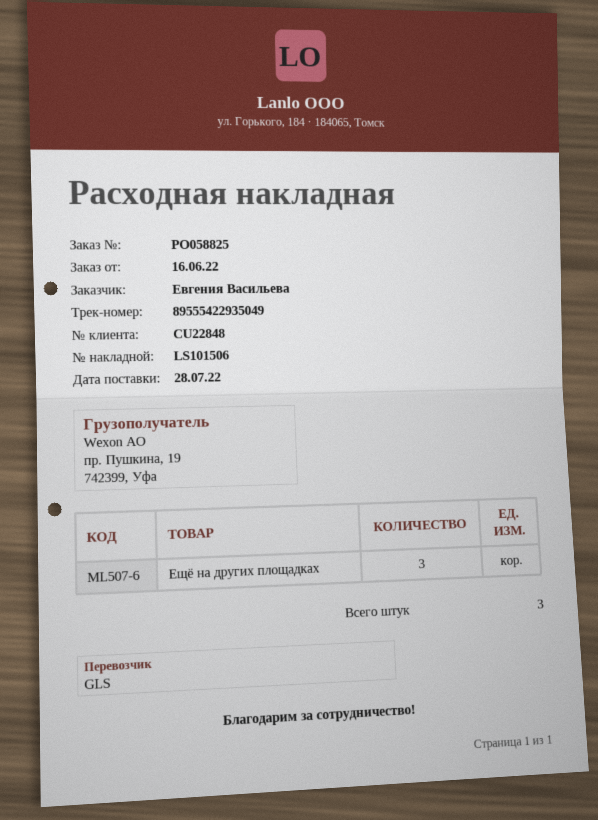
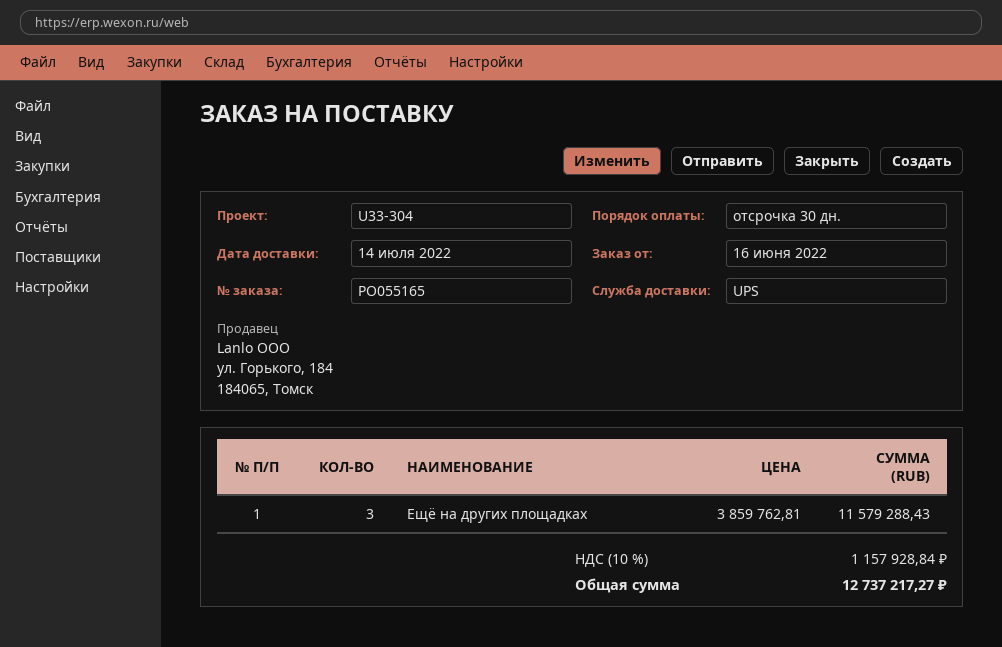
order number: PO058825 -> PO055165
delivery date: 2022-07-28 -> 2022-07-14
shipping method: GLS -> UPS

